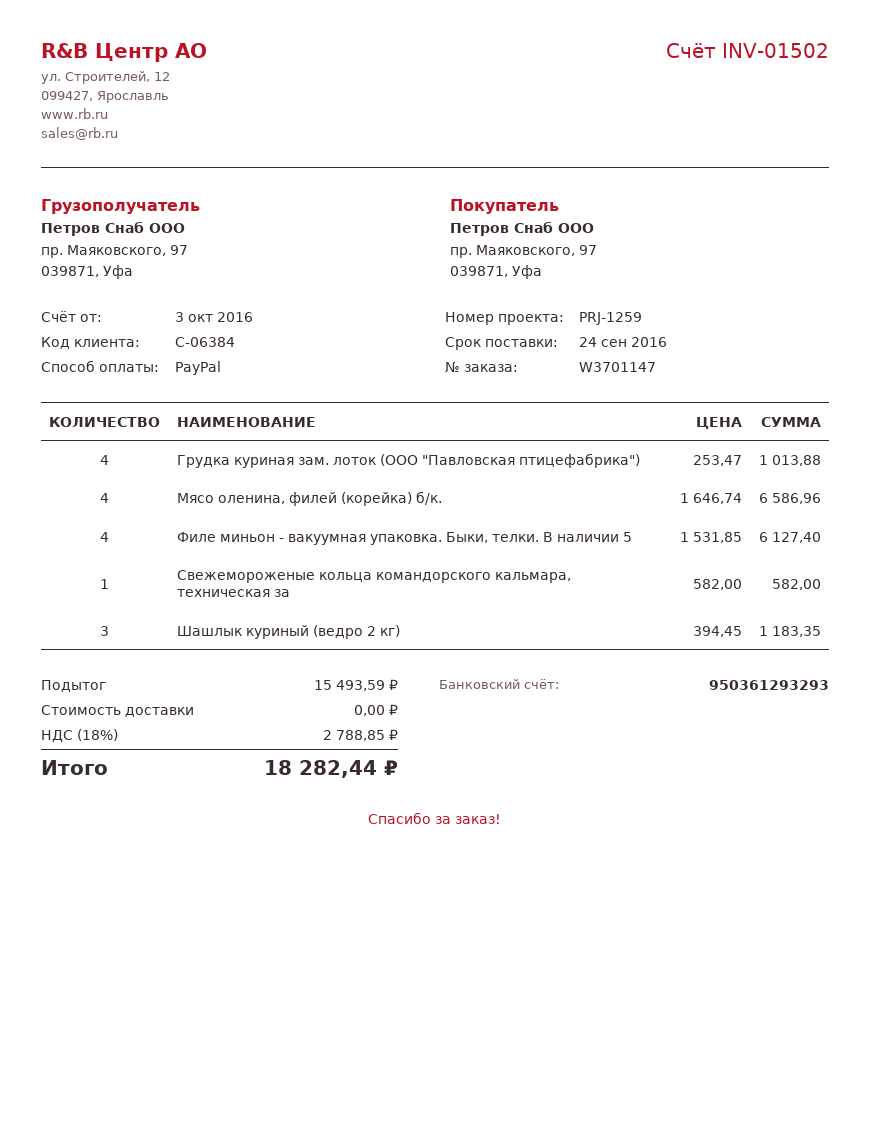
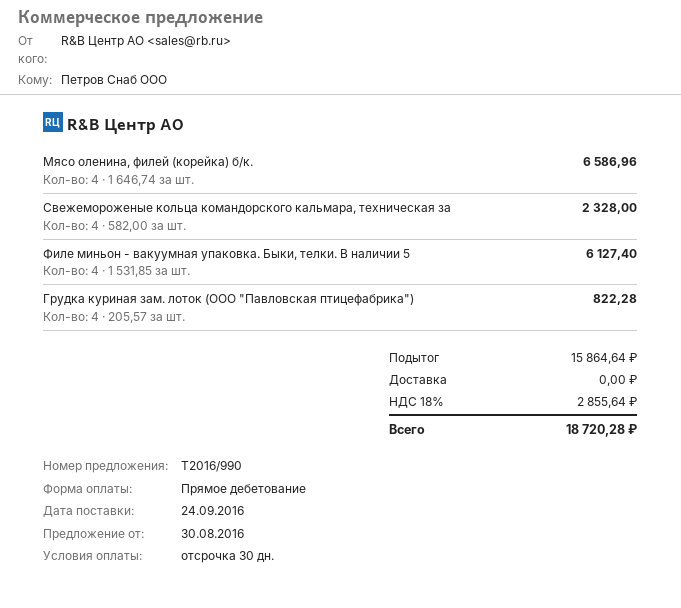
payment method: PayPal -> direct debit
Грудка куриная зам. лоток (ООО "Павловская птицефабрика"): 4 x 253.47 = 1013.88 -> 4 x 205.57 = 822.28
Свежемороженые кольца командорского кальмара, техническая за: 1 x 582.00 = 582.00 -> 4 x 582.00 = 2328.00
Шашлык куриный (ведро 2 кг): 3 x 394.45 = 1183.35 -> none
subtotal: 15493.59 -> 15864.64
tax: 18% = 2788.85 -> 18% = 2855.64
total: 18282.44 -> 18720.28

